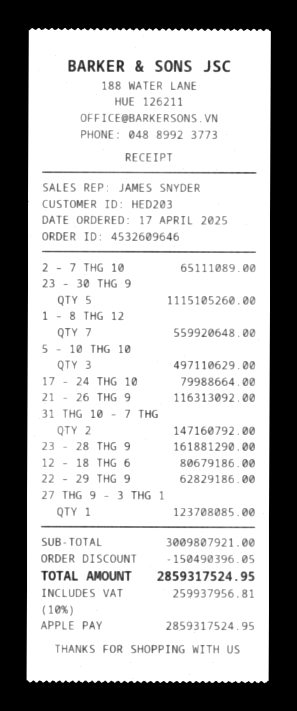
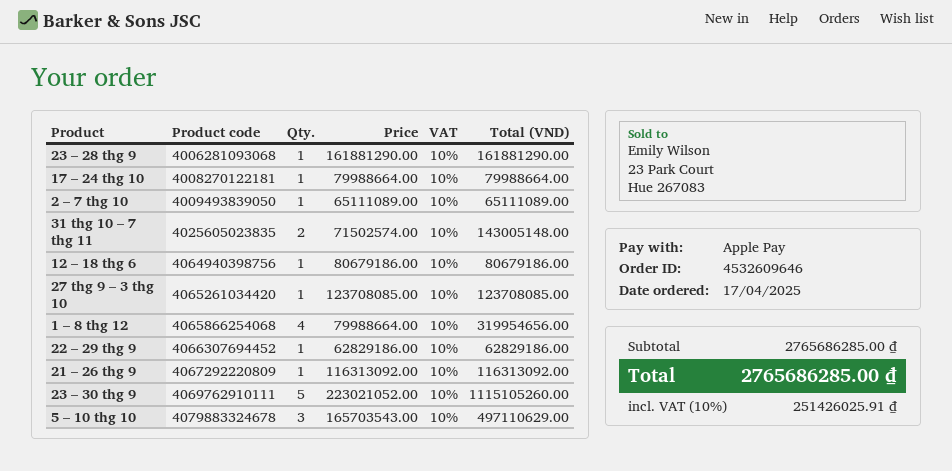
1 – 8 THG 12: 7 for 559920648.00 -> 4 for 319954656.00
31 THG 10 – 7 THG: 2 for 147160792.00 -> 2 for 143005148.00
subtotal: 3009807921.00 -> 2765686285.00
discount: 150490396.05 -> none
tax: 10% = 259937956.81 -> 10% = 251426025.91
total: 2859317524.95 -> 2765686285.00

